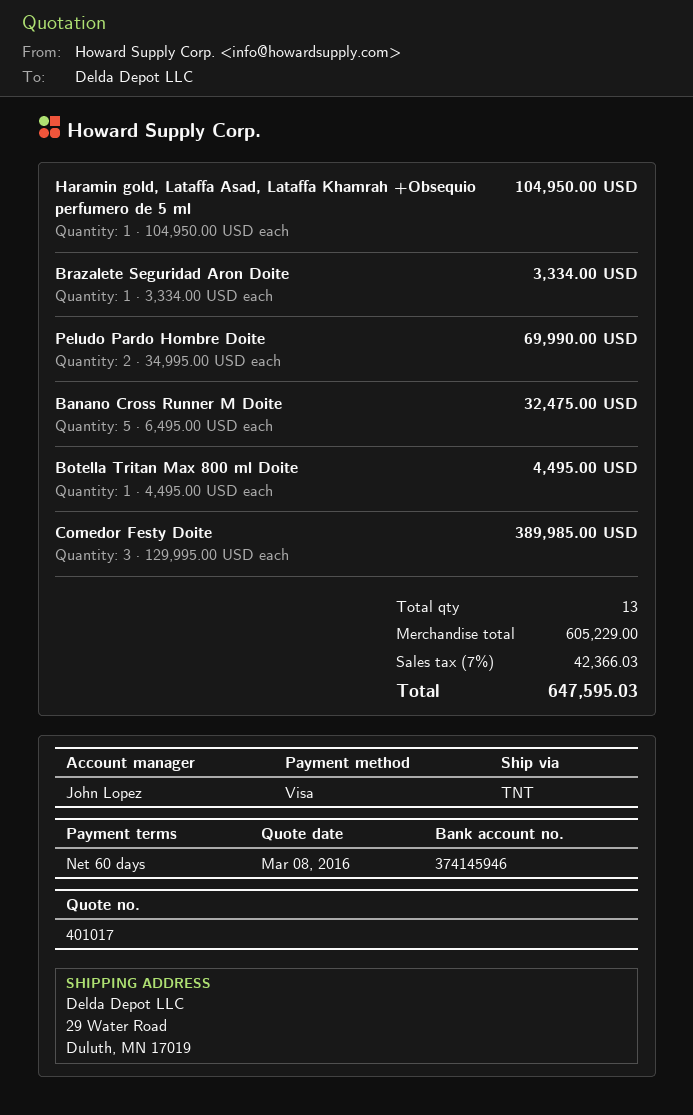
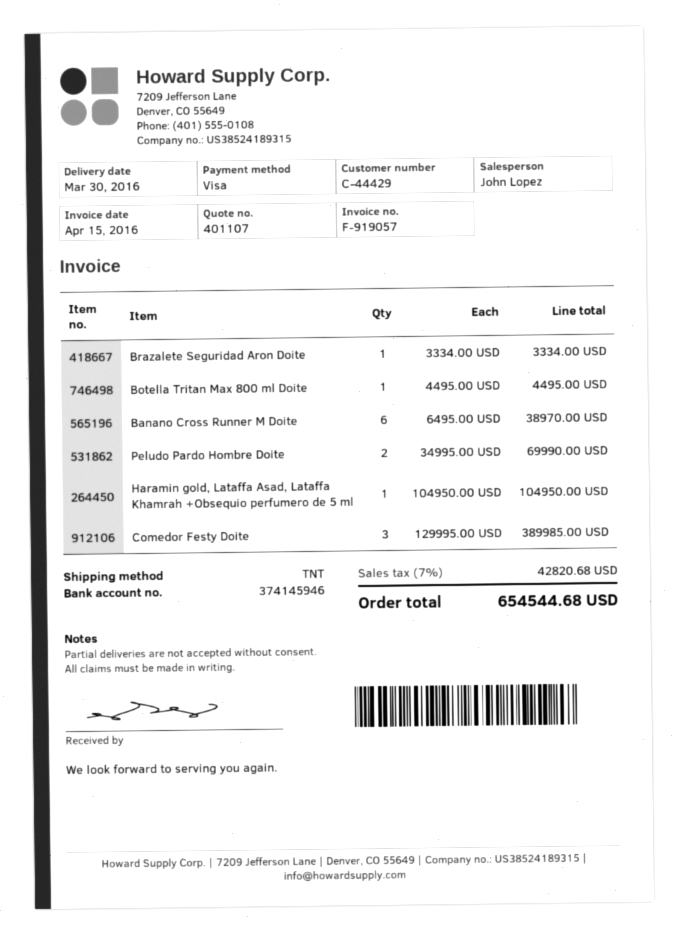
quote number: 401017 -> 401107
Banano Cross Runner M Doite: 5 x 6495.00 = 32475.00 -> 6 x 6495.00 = 38970.00
tax: 7% = 42366.03 -> 7% = 42820.68
total: 647595.03 -> 654544.68

